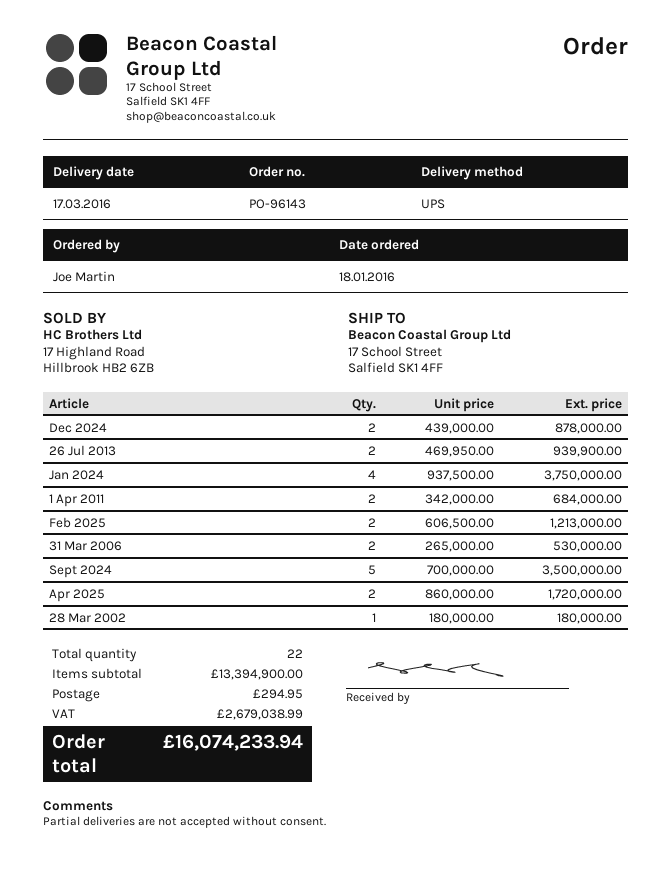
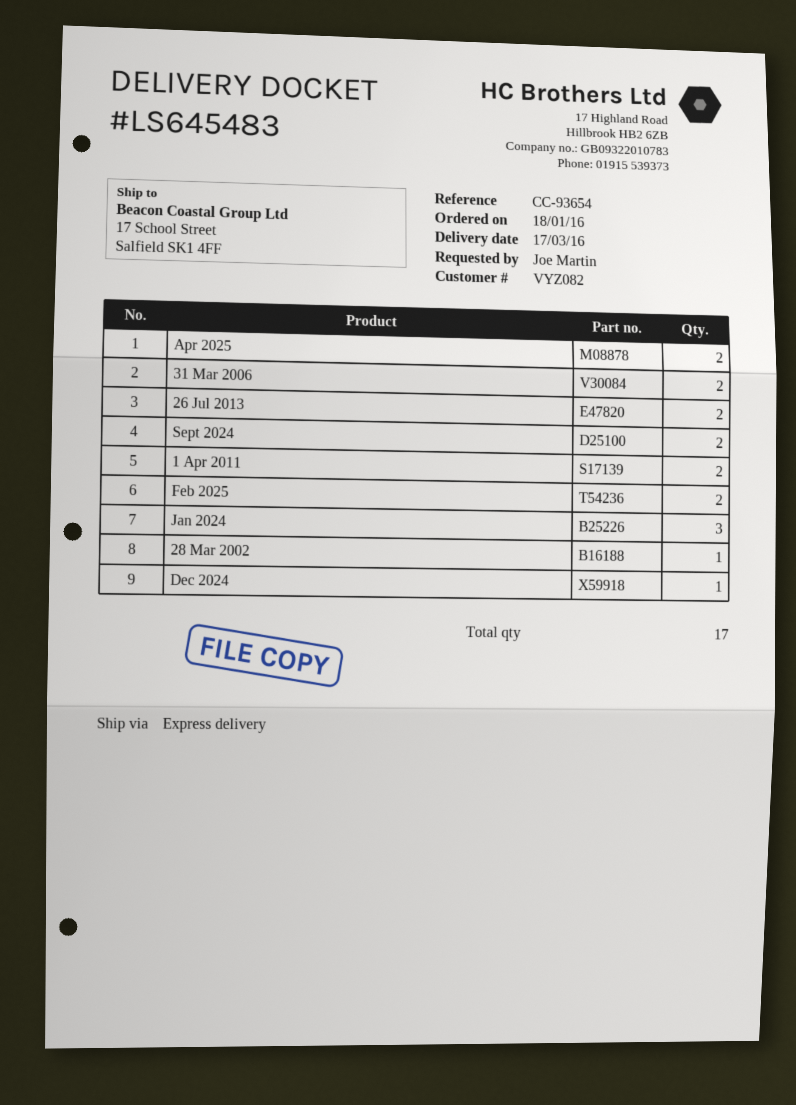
shipping method: UPS -> express
Dec 2024: 2 -> 1
Jan 2024: 4 -> 3
Sept 2024: 5 -> 2
total quantity: 22 -> 17

